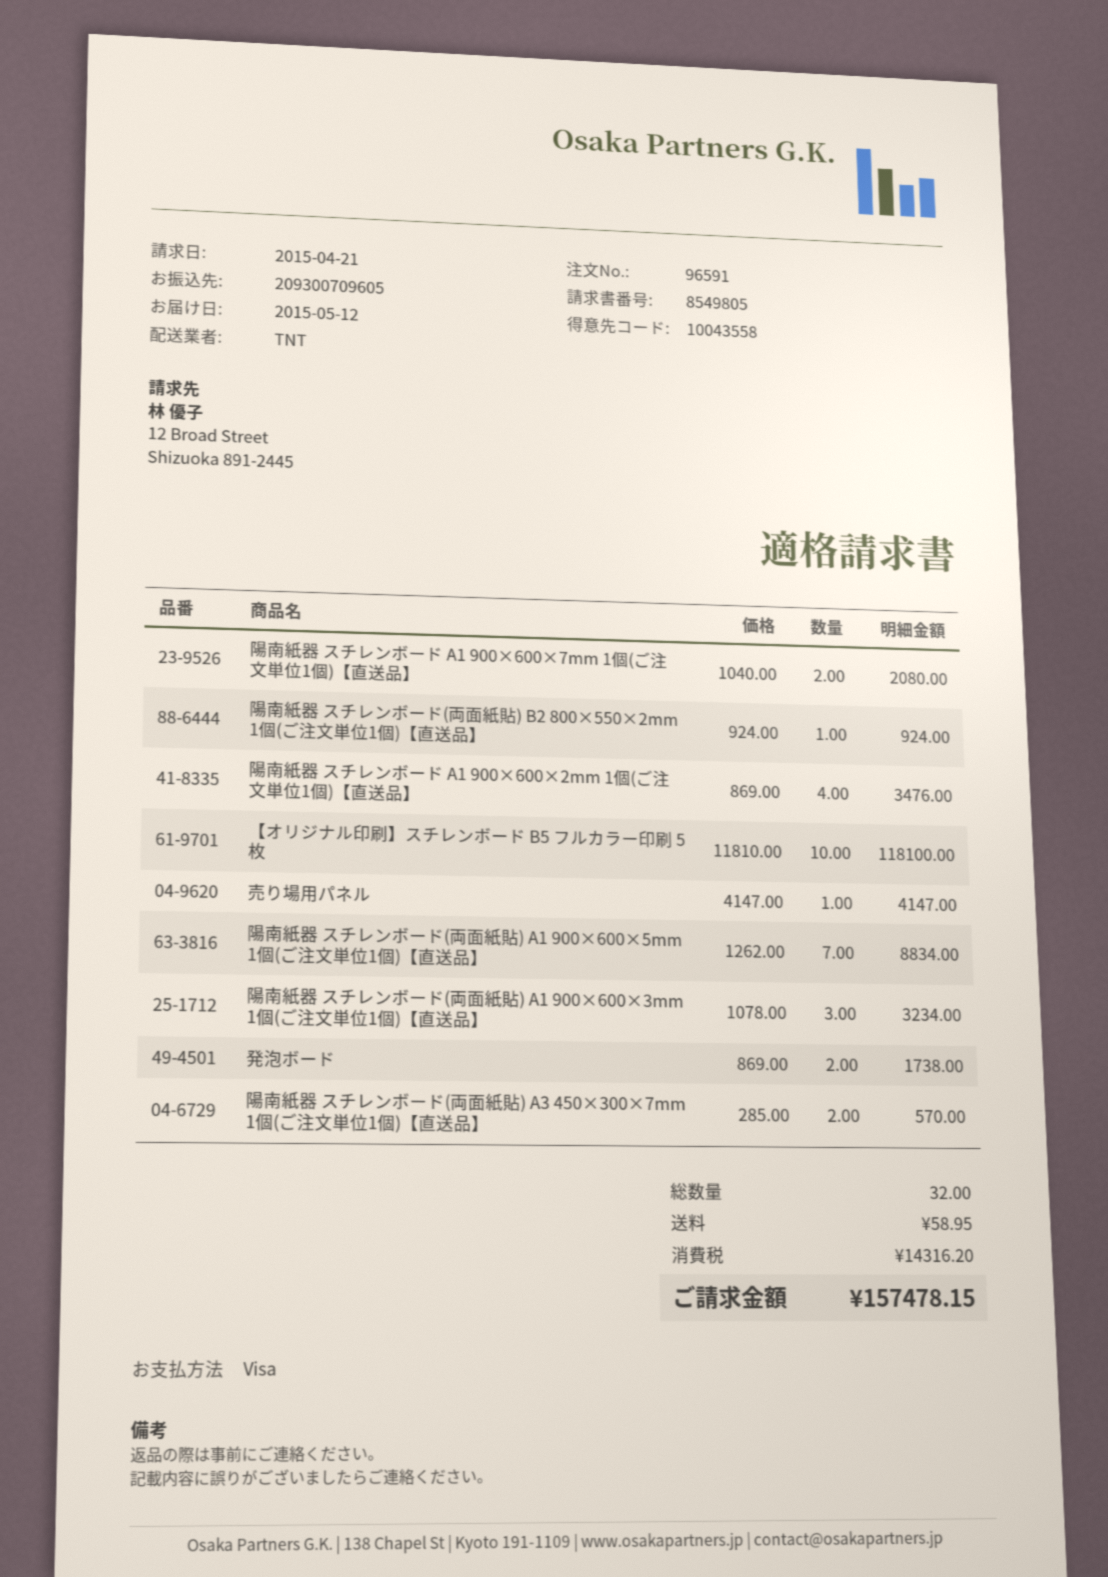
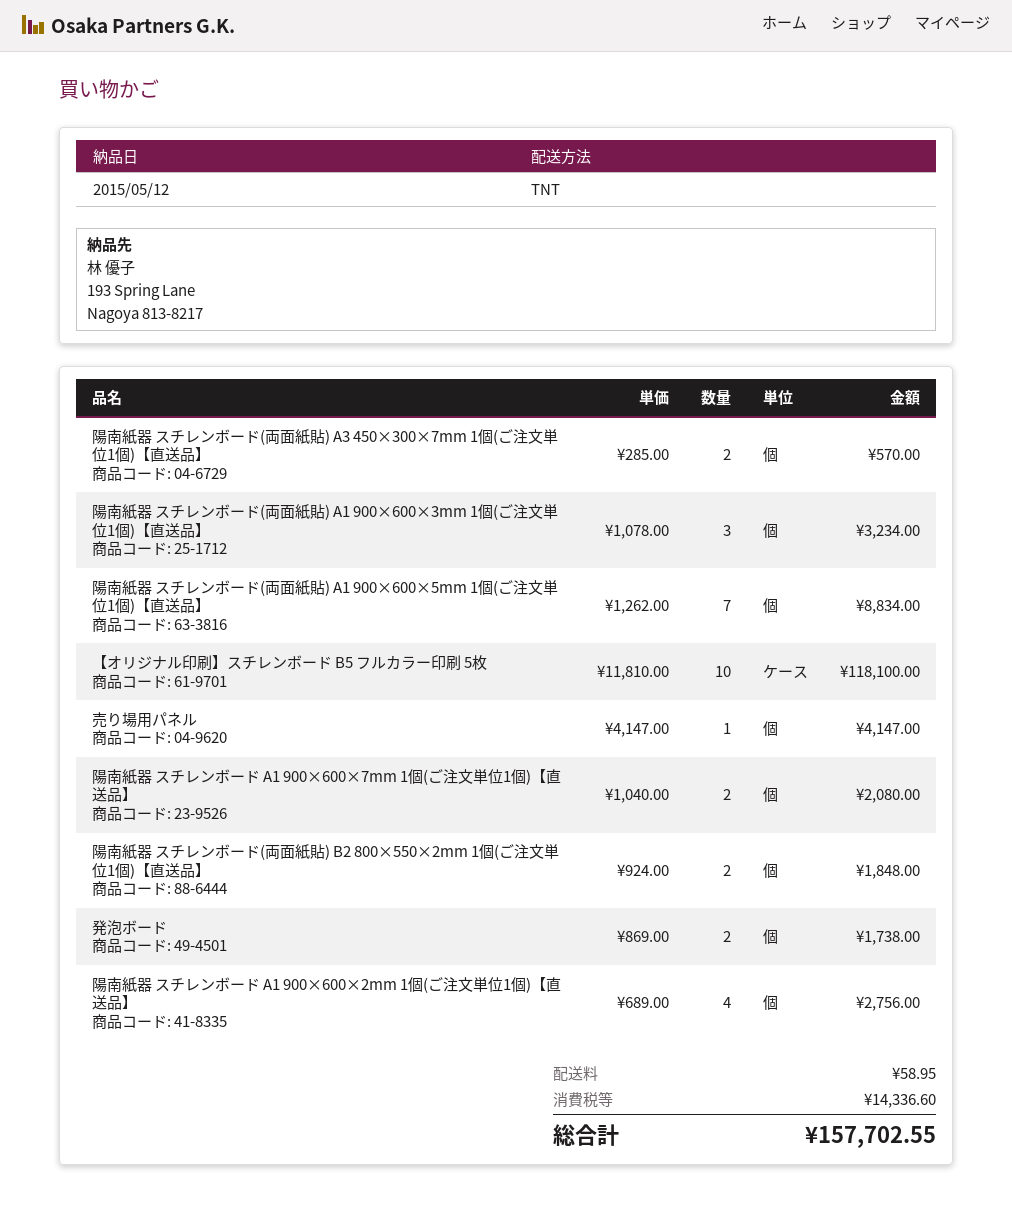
陽南紙器 スチレンボード(両面紙貼) B2 800×550×2mm 1個(ご注文単位1個)【直送品】: 1 x 924.00 = 924.00 -> 2 x 924.00 = 1848.00
陽南紙器 スチレンボード A1 900×600×2mm 1個(ご注文単位1個)【直送品】: 4 x 869.00 = 3476.00 -> 4 x 689.00 = 2756.00
tax: 14316.20 -> 14336.60
total: 157478.15 -> 157702.55

